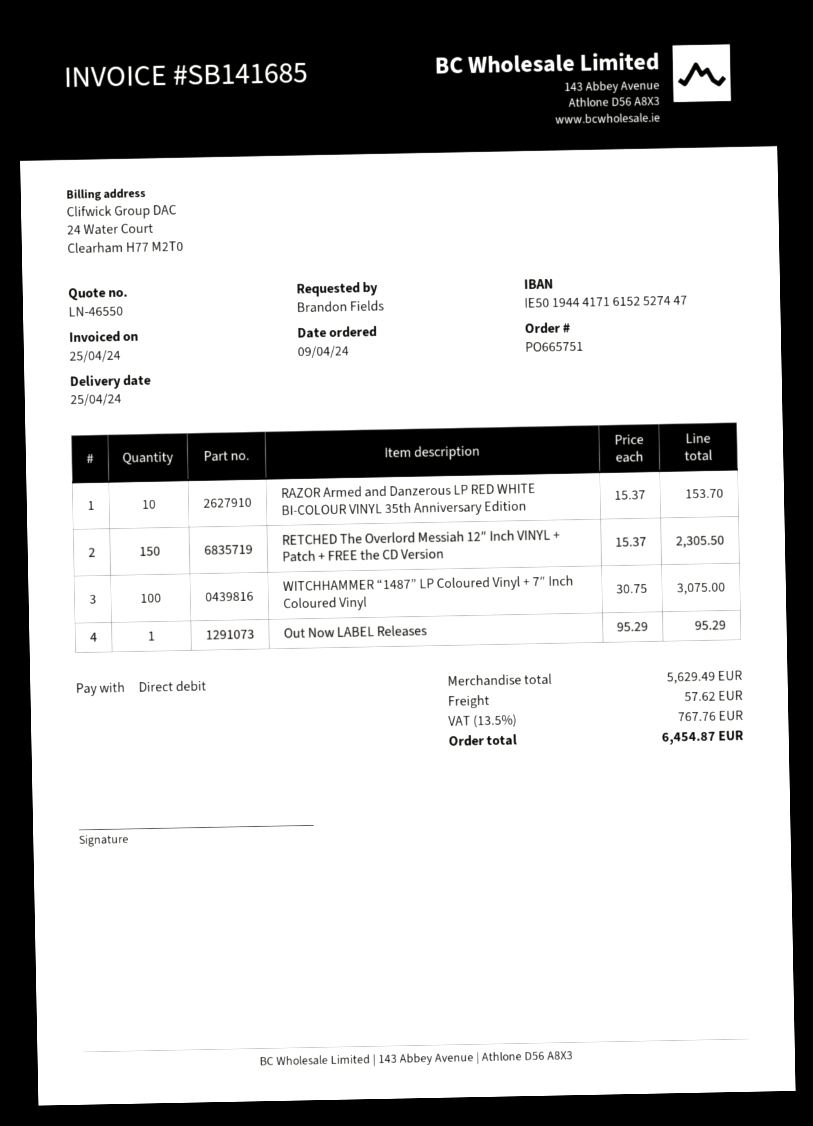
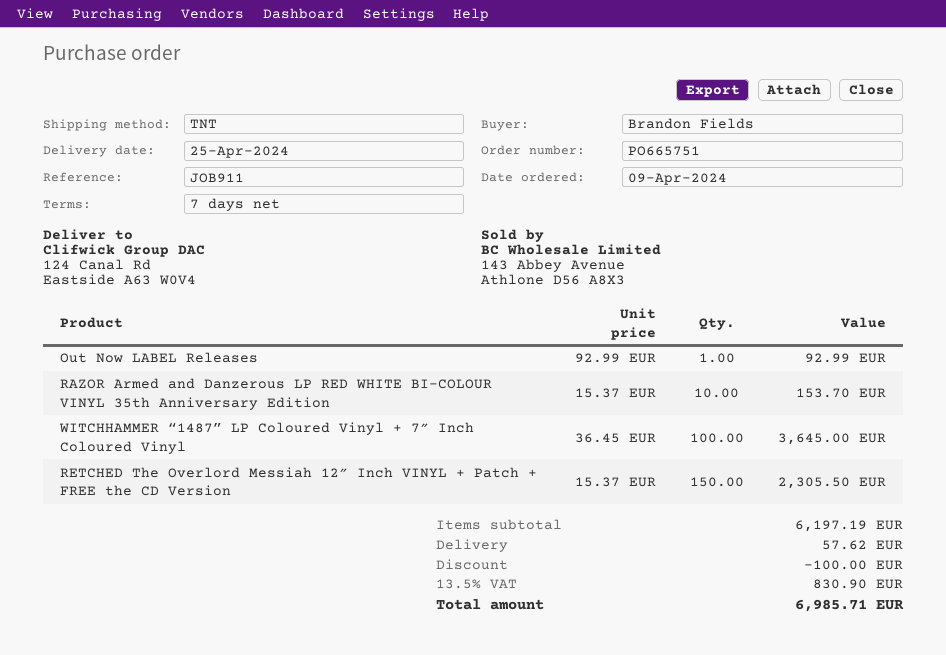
WITCHHAMMER “1487” LP Coloured Vinyl + 7″ Inch Coloured Vinyl: 100 x 30.75 = 3075.00 -> 100 x 36.45 = 3645.00
Out Now LABEL Releases: 1 x 95.29 = 95.29 -> 1 x 92.99 = 92.99
subtotal: 5629.49 -> 6197.19
discount: none -> 100.00
tax: 13.5% = 767.76 -> 13.5% = 830.90
total: 6454.87 -> 6985.71

